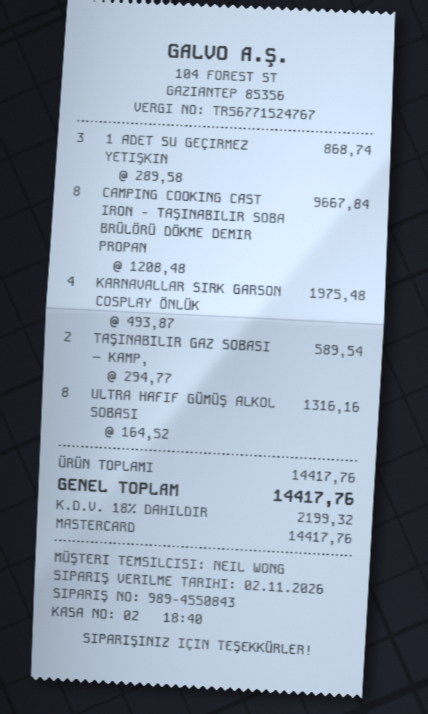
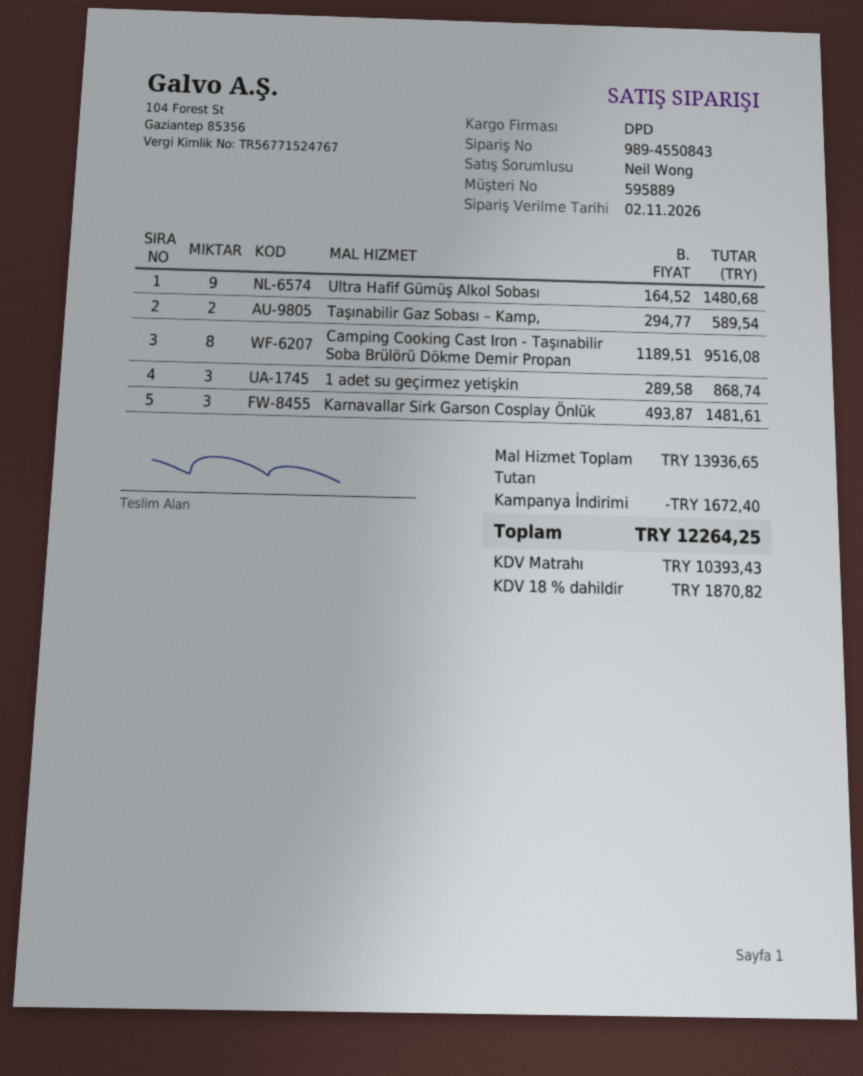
CAMPING COOKING CAST IRON - TAŞINABILIR SOBA BRÜLÖRÜ DÖKME DEMIR PROPAN: 8 x 1208.48 = 9667.84 -> 8 x 1189.51 = 9516.08
KARNAVALLAR SIRK GARSON COSPLAY ÖNLÜK: 4 x 493.87 = 1975.48 -> 3 x 493.87 = 1481.61
ULTRA HAFIF GÜMÜŞ ALKOL SOBASI: 8 x 164.52 = 1316.16 -> 9 x 164.52 = 1480.68
subtotal: 14417.76 -> 13936.65
discount: none -> 1672.40
tax: 18% = 2199.32 -> 18% = 1870.82
total: 14417.76 -> 12264.25

